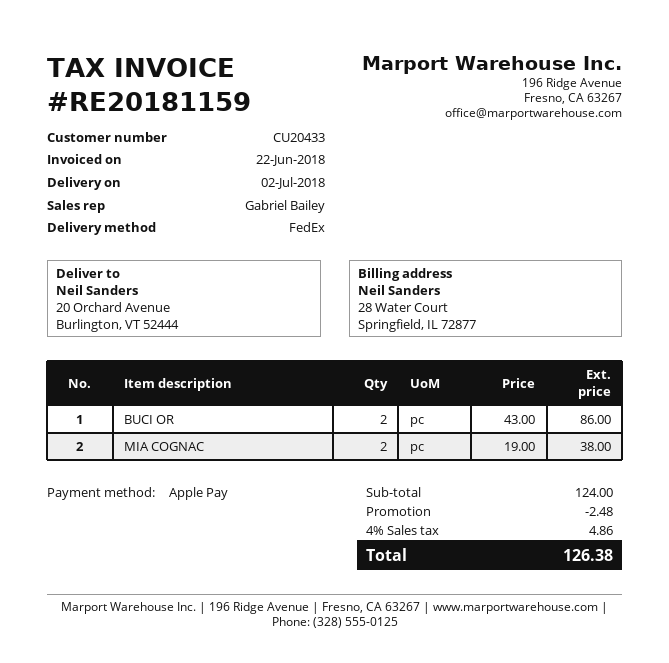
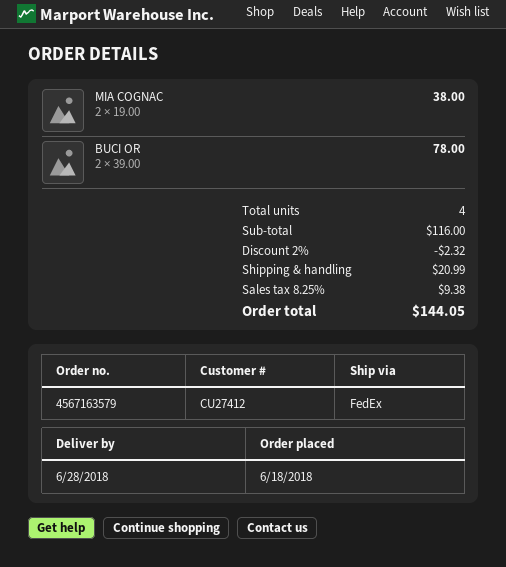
delivery date: 2018-07-02 -> 2018-06-28
customer number: CU20433 -> CU27412
BUCI OR: 2 x 43.00 = 86.00 -> 2 x 39.00 = 78.00
subtotal: 124.00 -> 116.00
discount: 2.48 -> 2.32
shipping: none -> 20.99
tax: 4% = 4.86 -> 8.25% = 9.38
total: 126.38 -> 144.05

